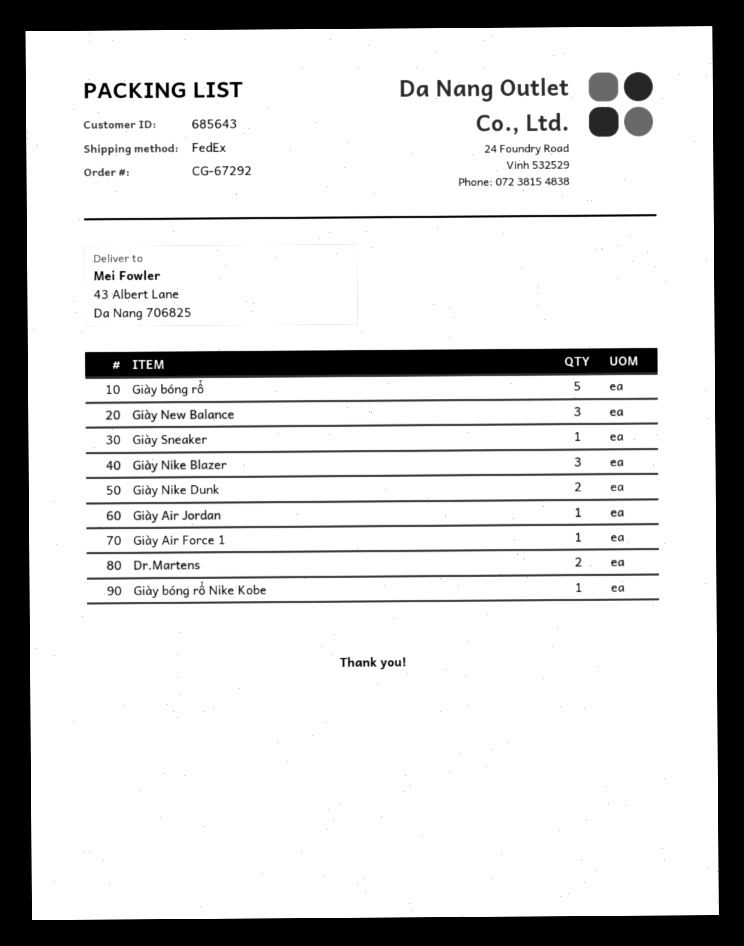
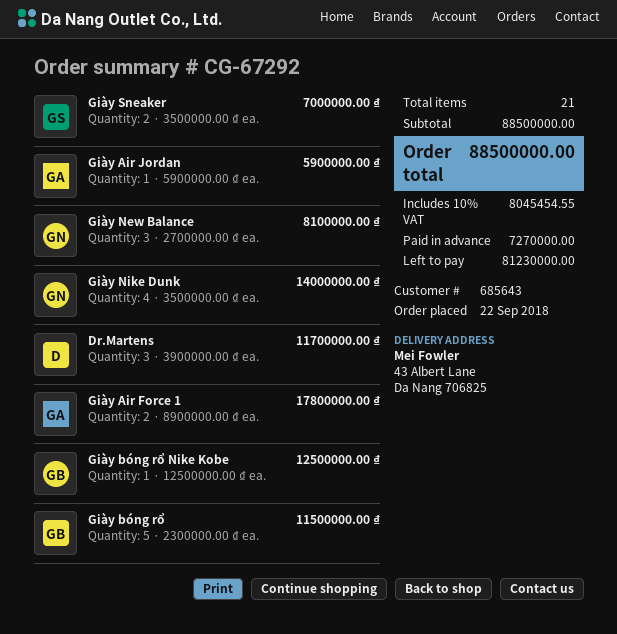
Giày Sneaker: 1 -> 2
Giày Nike Blazer: 3 -> none
Giày Nike Dunk: 2 -> 4
Giày Air Force 1: 1 -> 2
Dr.Martens: 2 -> 3

